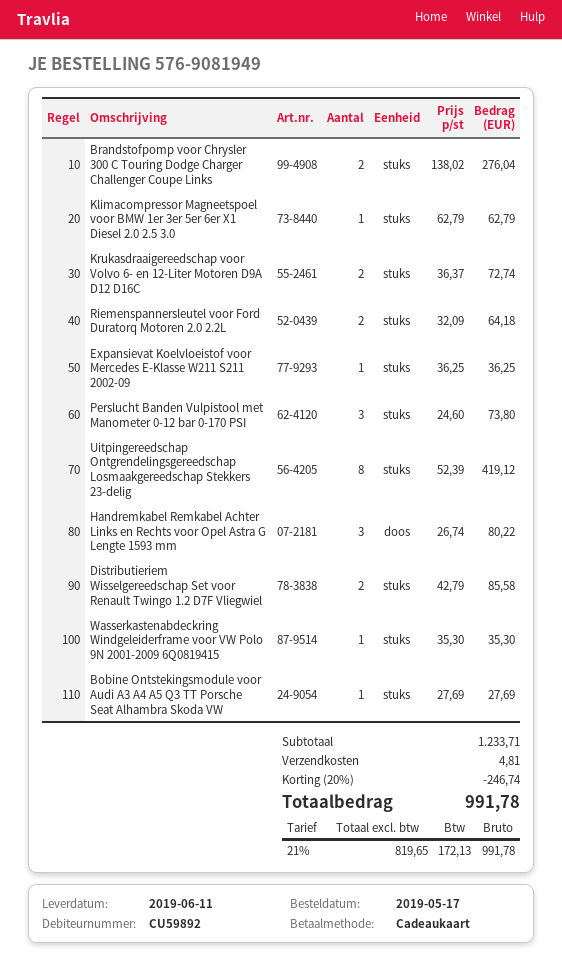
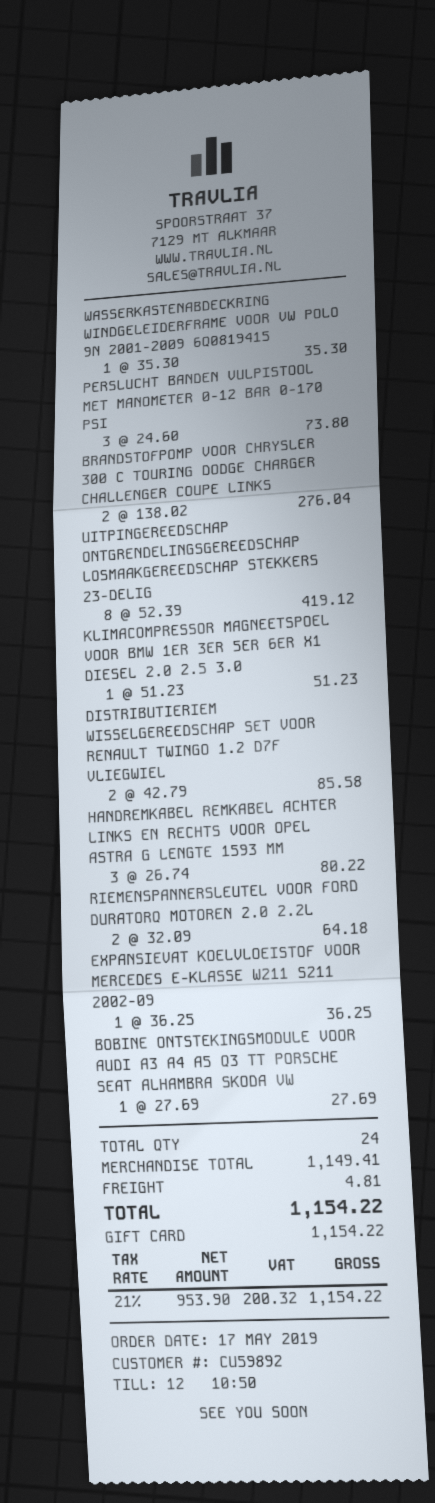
Klimacompressor Magneetspoel voor BMW 1er 3er 5er 6er X1 Diesel 2.0 2.5 3.0: 1 x 62.79 = 62.79 -> 1 x 51.23 = 51.23
Krukasdraaigereedschap voor Volvo 6- en 12-Liter Motoren D9A D12 D16C: 2 x 36.37 = 72.74 -> none
subtotal: 1233.71 -> 1149.41
discount: 20% = 246.74 -> none
net: 819.65 -> 953.90
tax: 21% = 172.13 -> 21% = 200.32
total: 991.78 -> 1154.22

